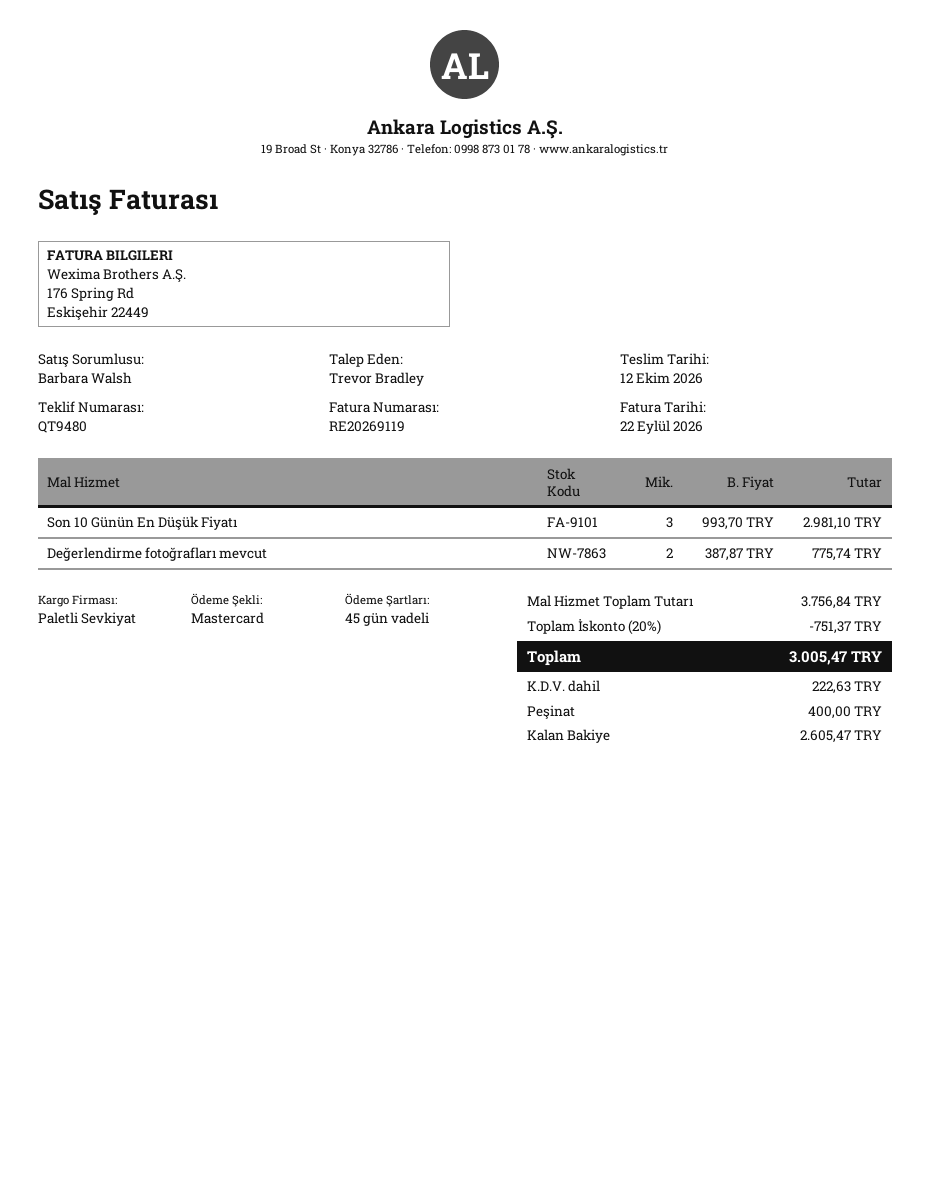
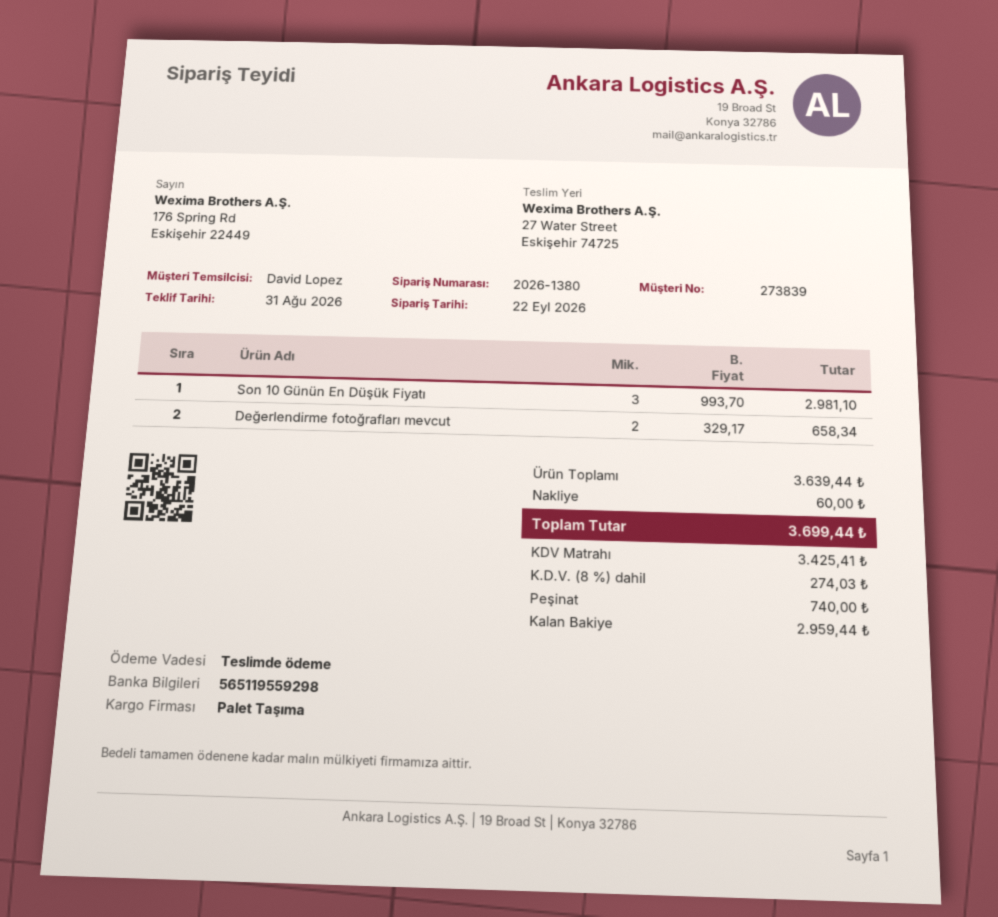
payment terms: 45 days -> on receipt
sales rep: Barbara Walsh -> David Lopez
Değerlendirme fotoğrafları mevcut: 2 x 387.87 = 775.74 -> 2 x 329.17 = 658.34
subtotal: 3756.84 -> 3639.44
discount: 20% = 751.37 -> none
shipping: none -> 60.00
tax: 222.63 -> 274.03
total: 3005.47 -> 3699.44
deposit: 400.00 -> 740.00
balance: 2605.47 -> 2959.44

